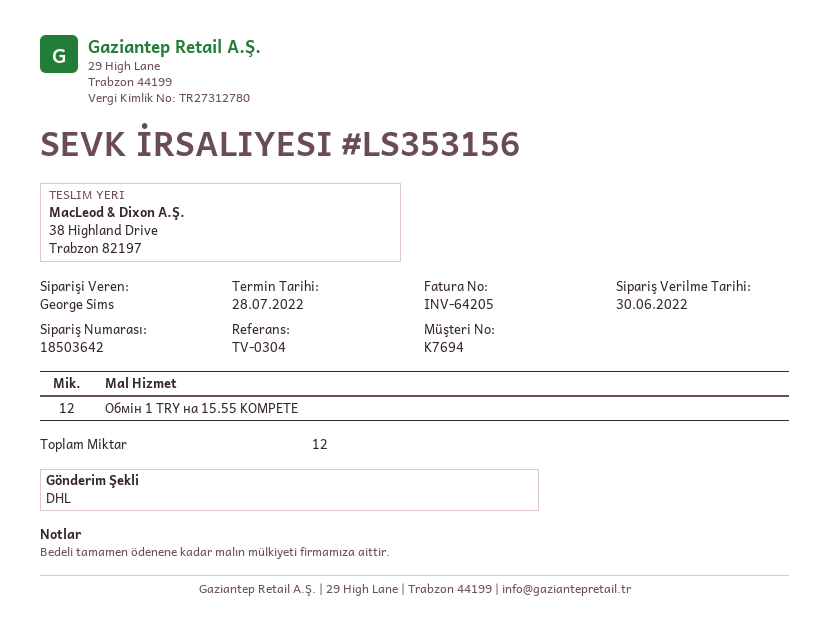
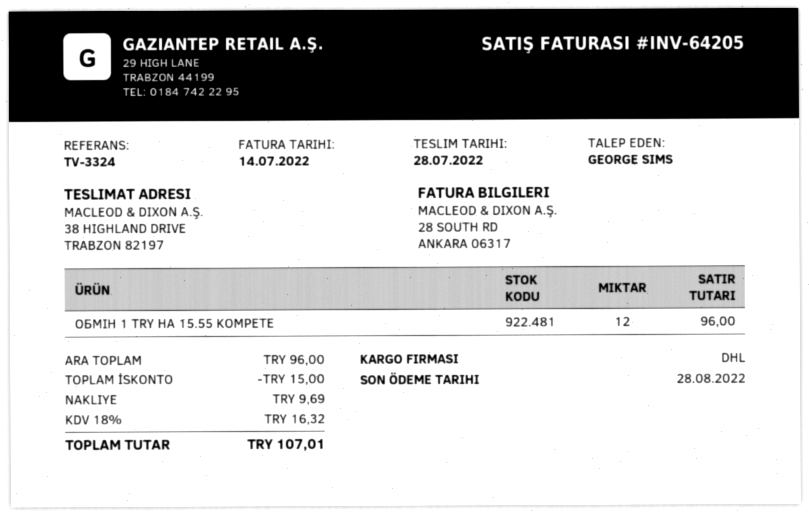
reference: TV-0304 -> TV-3324

